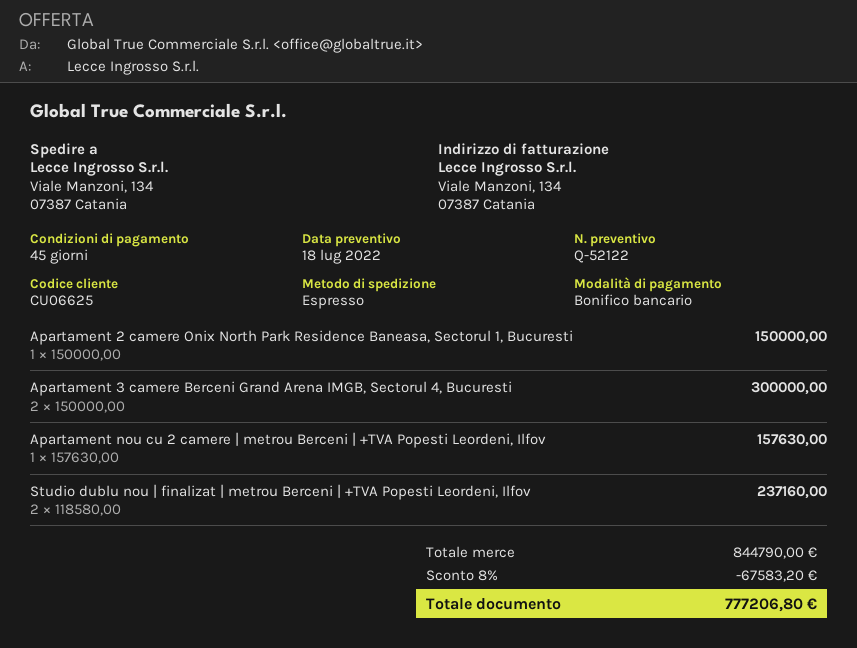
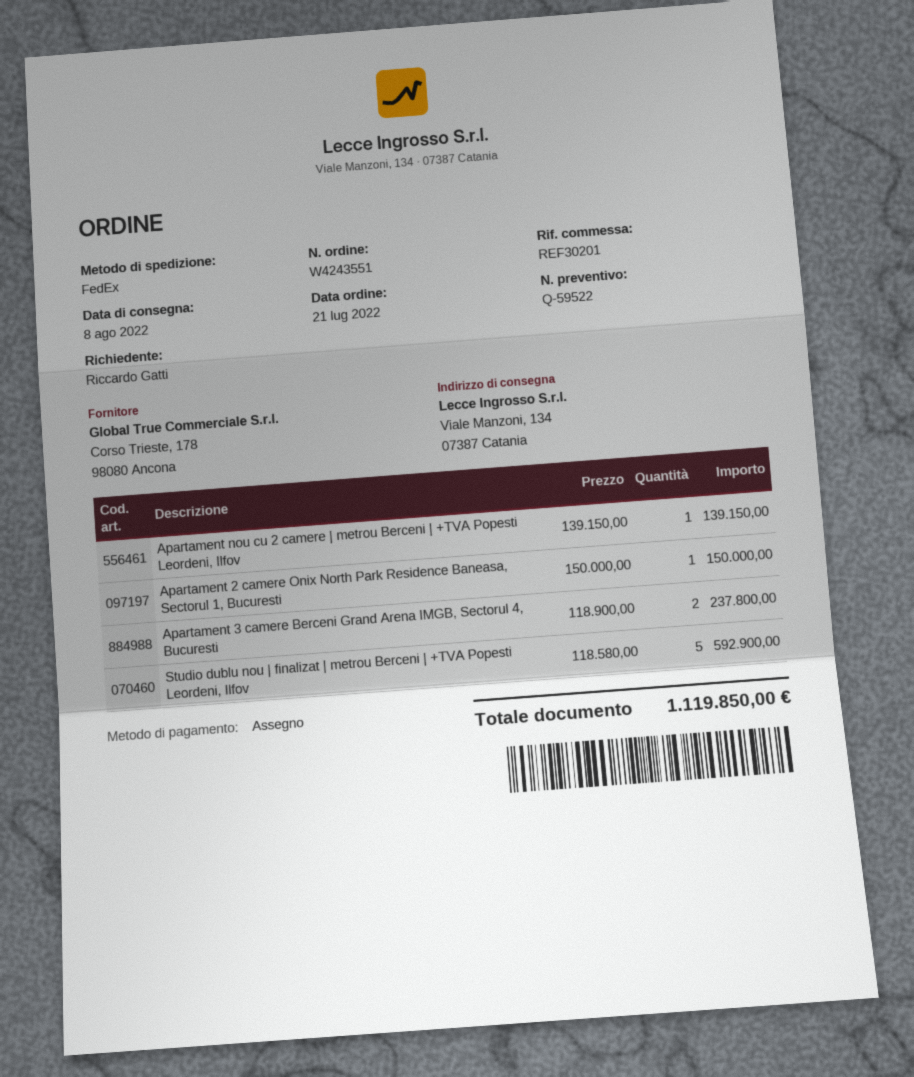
quote number: Q-52122 -> Q-59522
payment method: bank transfer -> cheque
shipping method: express -> FedEx
Apartament 3 camere Berceni Grand Arena IMGB, Sectorul 4, Bucuresti: 2 x 150000.00 = 300000.00 -> 2 x 118900.00 = 237800.00
Apartament nou cu 2 camere | metrou Berceni | +TVA Popesti Leordeni, Ilfov: 1 x 157630.00 = 157630.00 -> 1 x 139150.00 = 139150.00
Studio dublu nou | finalizat | metrou Berceni | +TVA Popesti Leordeni, Ilfov: 2 x 118580.00 = 237160.00 -> 5 x 118580.00 = 592900.00
discount: 8% = 67583.20 -> none
total: 777206.80 -> 1119850.00

